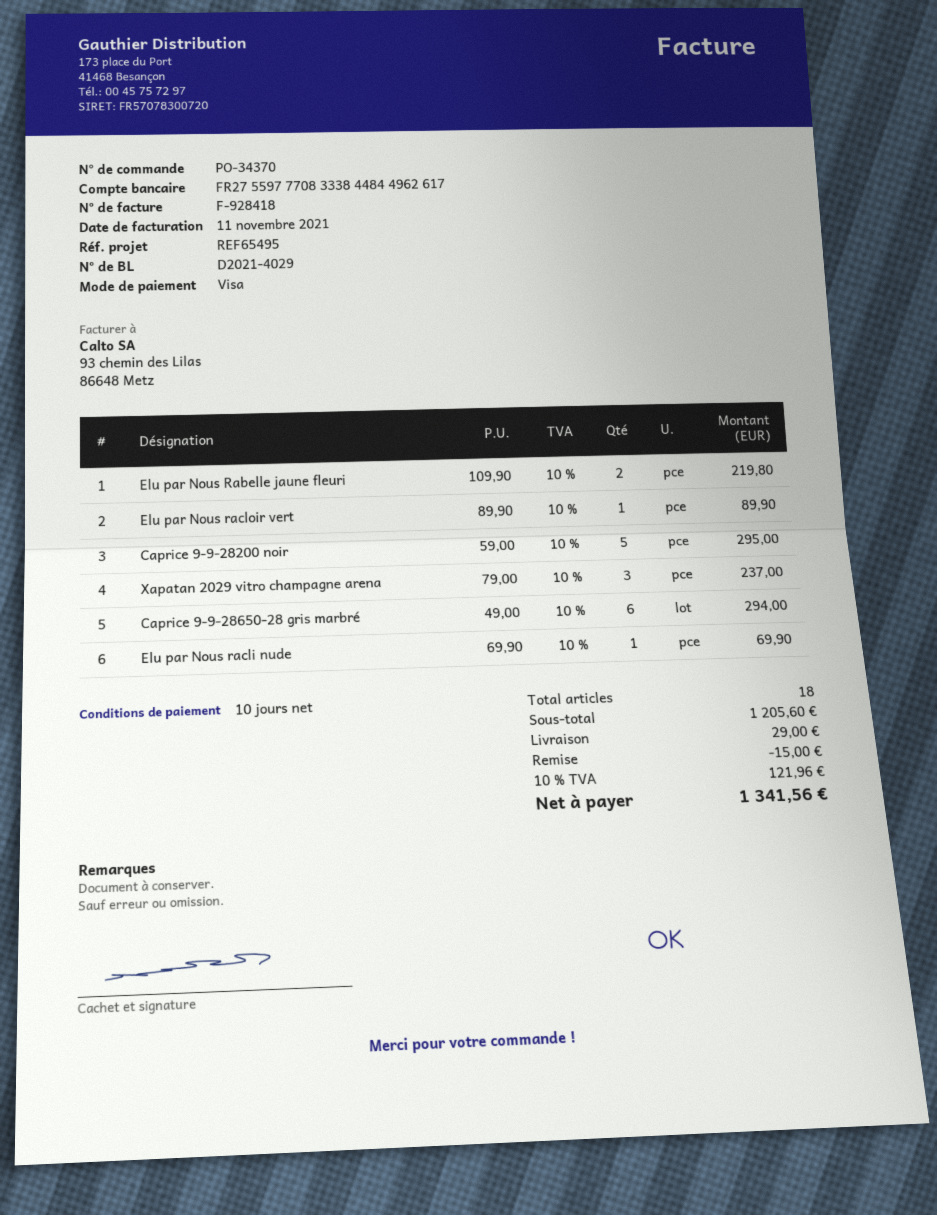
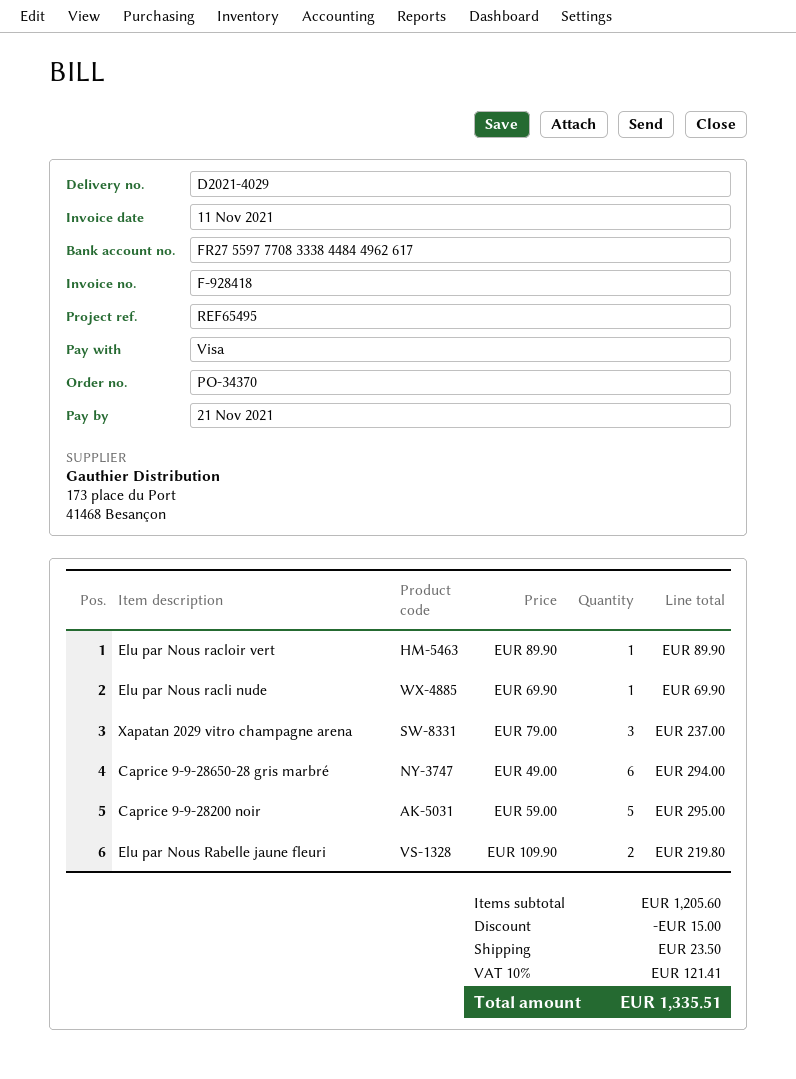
shipping: 29.00 -> 23.50
tax: 10% = 121.96 -> 10% = 121.41
total: 1341.56 -> 1335.51

